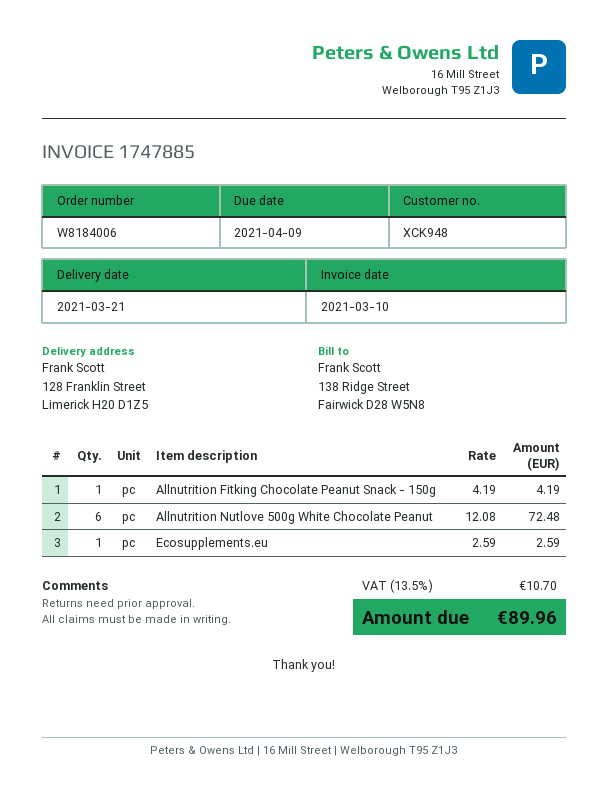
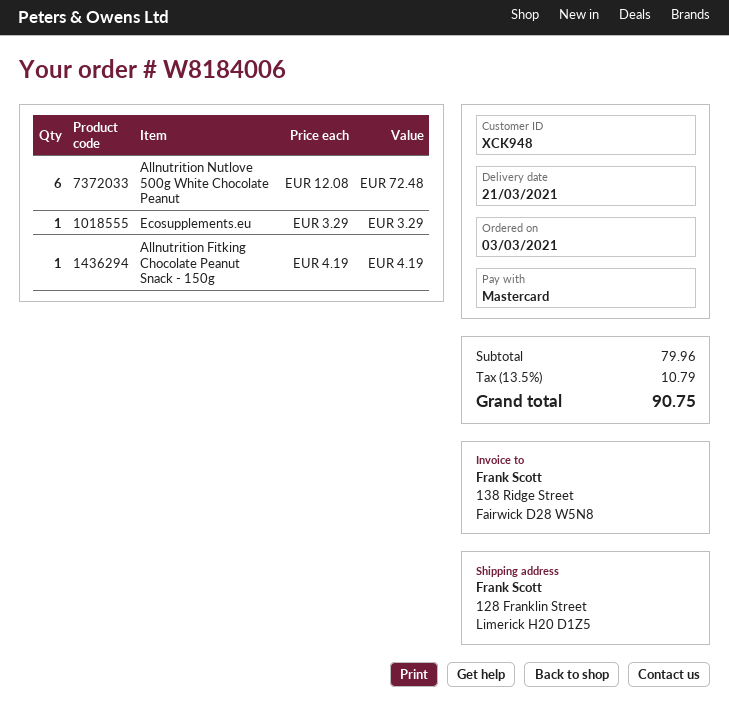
Ecosupplements.eu: 1 x 2.59 = 2.59 -> 1 x 3.29 = 3.29
tax: 13.5% = 10.70 -> 13.5% = 10.79
total: 89.96 -> 90.75

